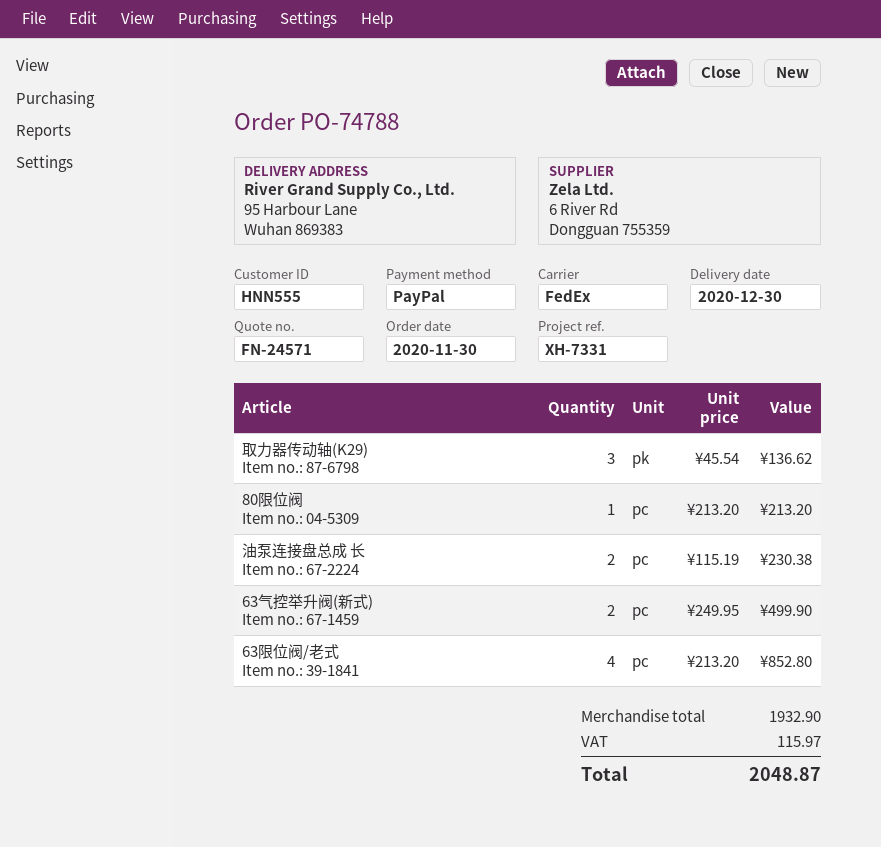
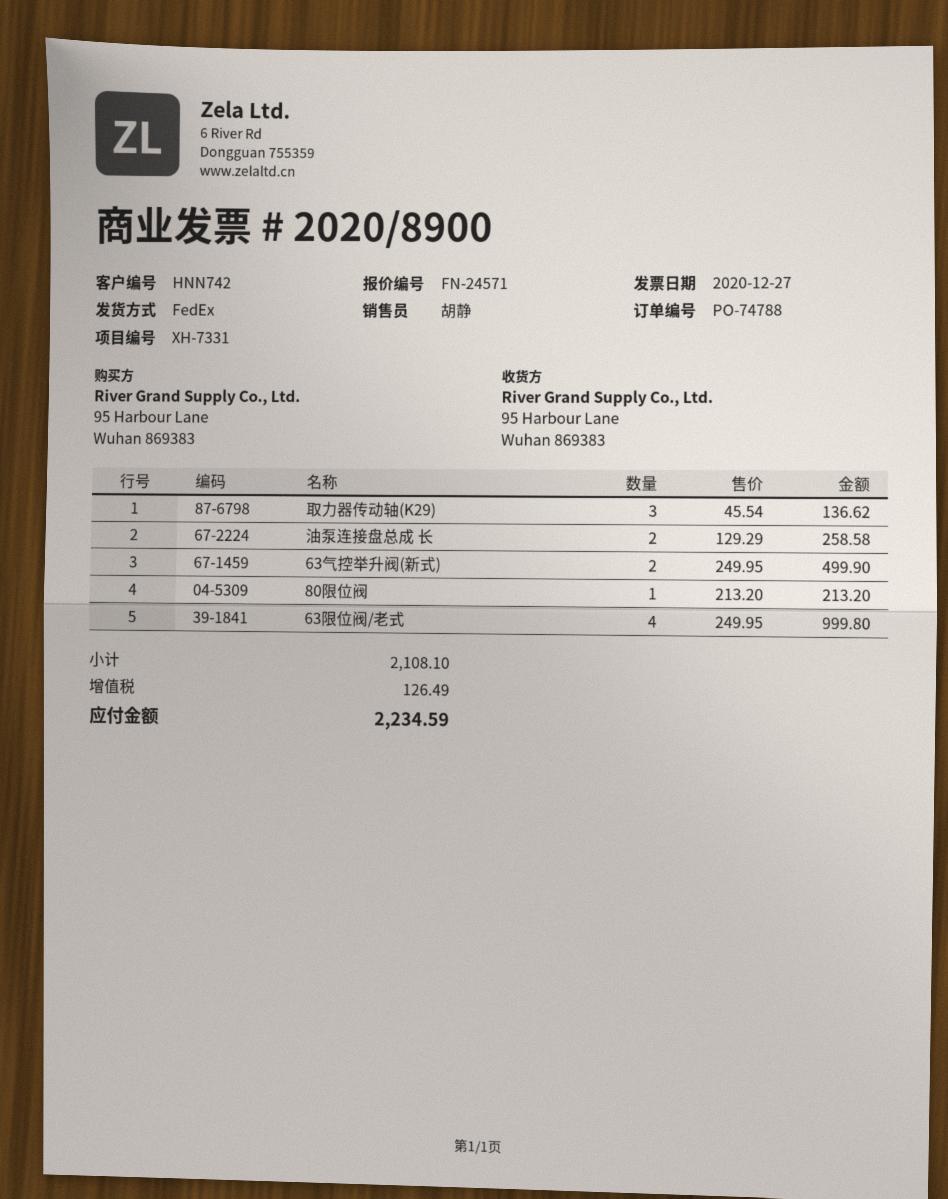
customer number: HNN555 -> HNN742
油泵连接盘总成 长: 2 x 115.19 = 230.38 -> 2 x 129.29 = 258.58
63限位阀/老式: 4 x 213.20 = 852.80 -> 4 x 249.95 = 999.80
subtotal: 1932.90 -> 2108.10
tax: 115.97 -> 126.49
total: 2048.87 -> 2234.59

